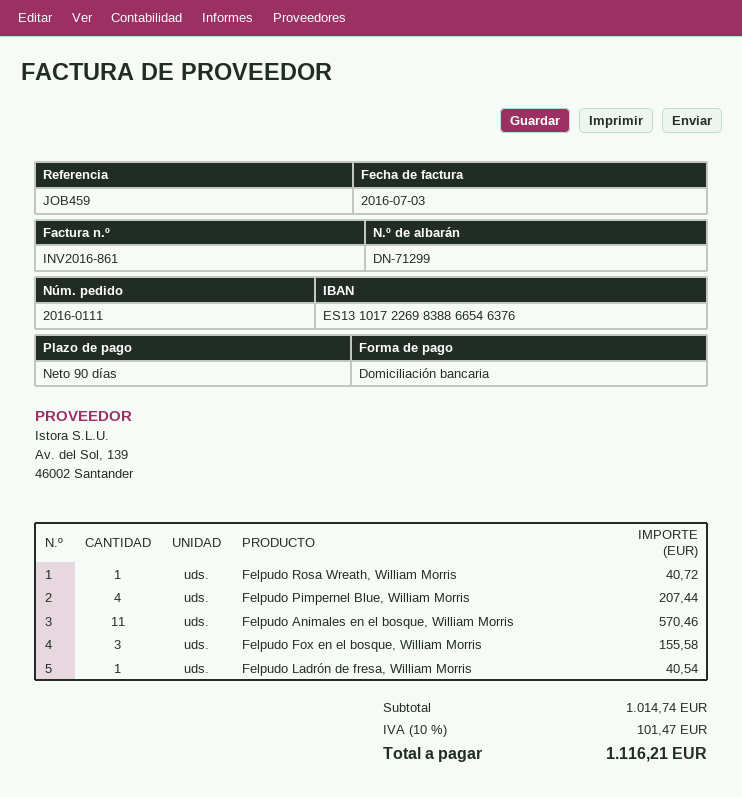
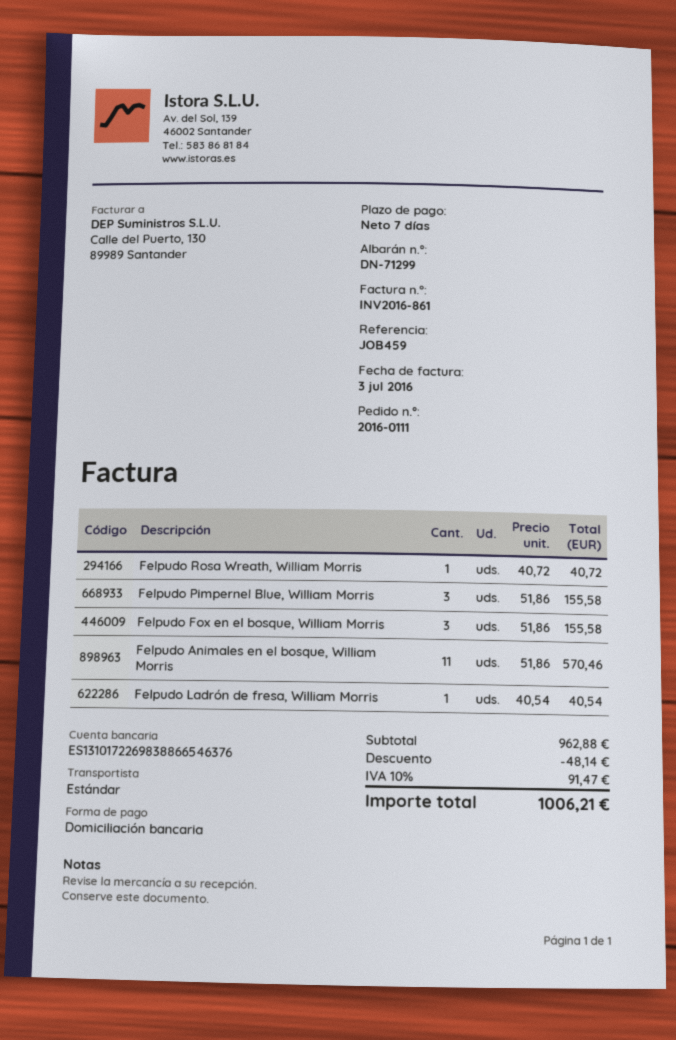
payment terms: 90 days -> 7 days
Felpudo Pimpernel Blue, William Morris: 4 for 207.44 -> 3 for 155.58
subtotal: 1014.74 -> 962.88
discount: none -> 48.14
tax: 10% = 101.47 -> 10% = 91.47
total: 1116.21 -> 1006.21

